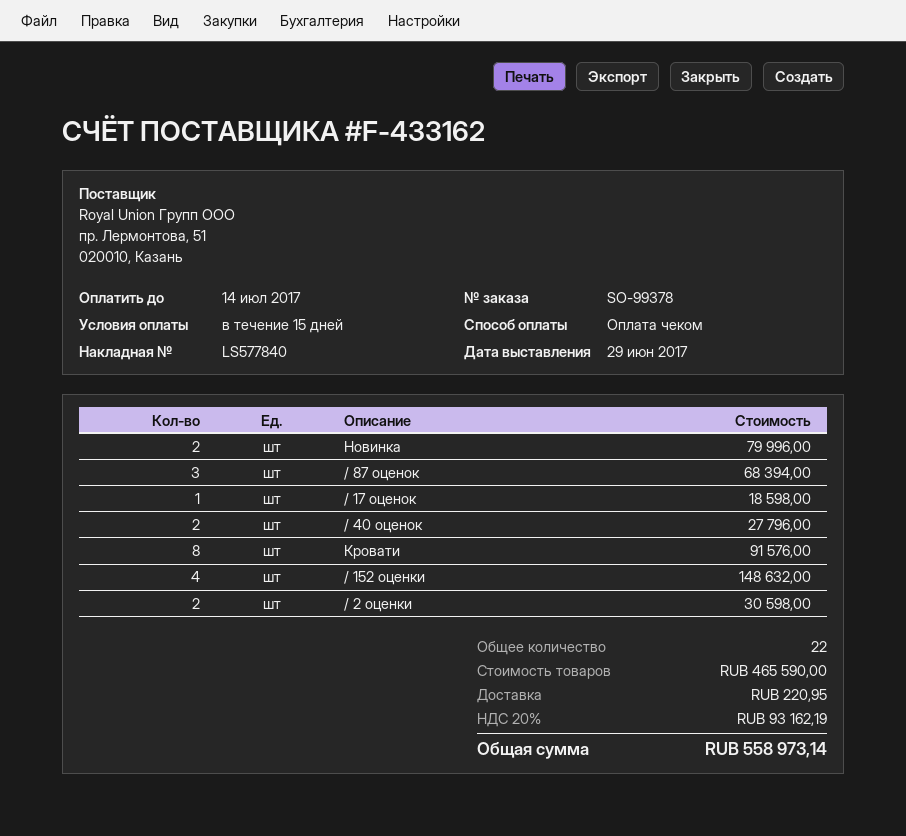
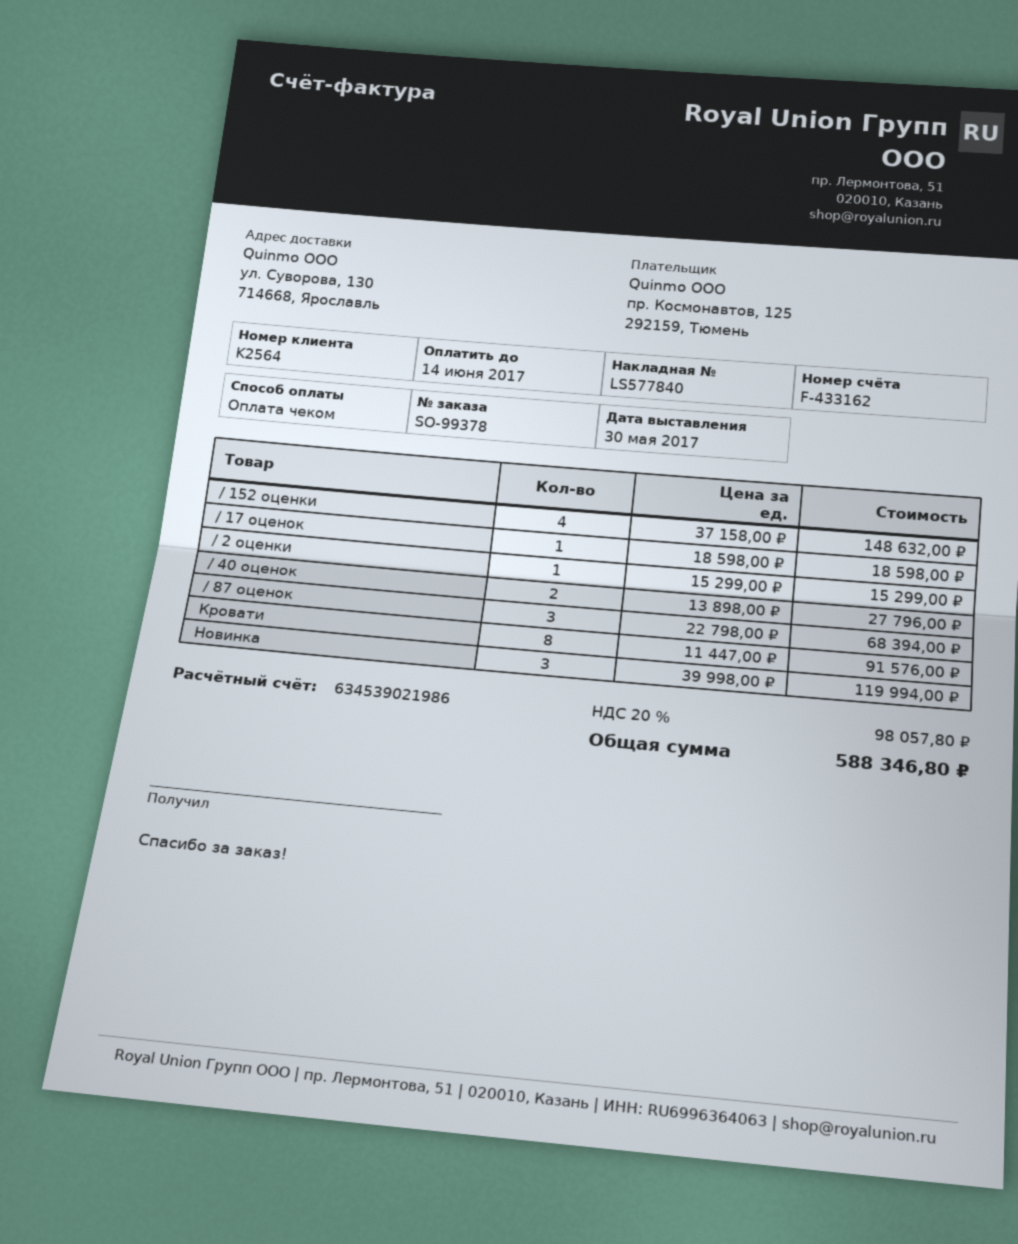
invoice date: 2017-06-29 -> 2017-05-30
due date: 2017-07-14 -> 2017-06-14
Новинка: 2 for 79996.00 -> 3 for 119994.00
/ 2 оценки: 2 for 30598.00 -> 1 for 15299.00
shipping: 220.95 -> none
tax: 20% = 93162.19 -> 20% = 98057.80
total: 558973.14 -> 588346.80

